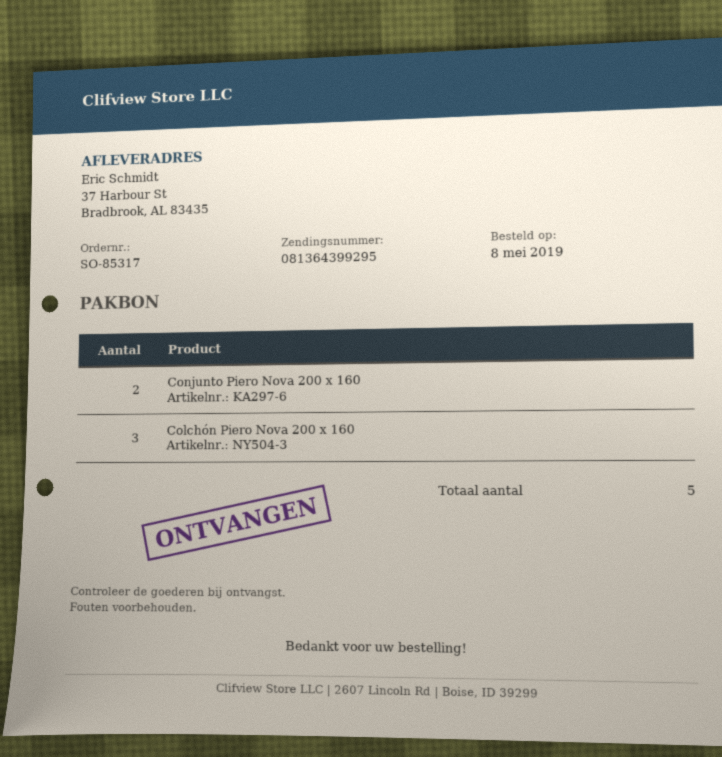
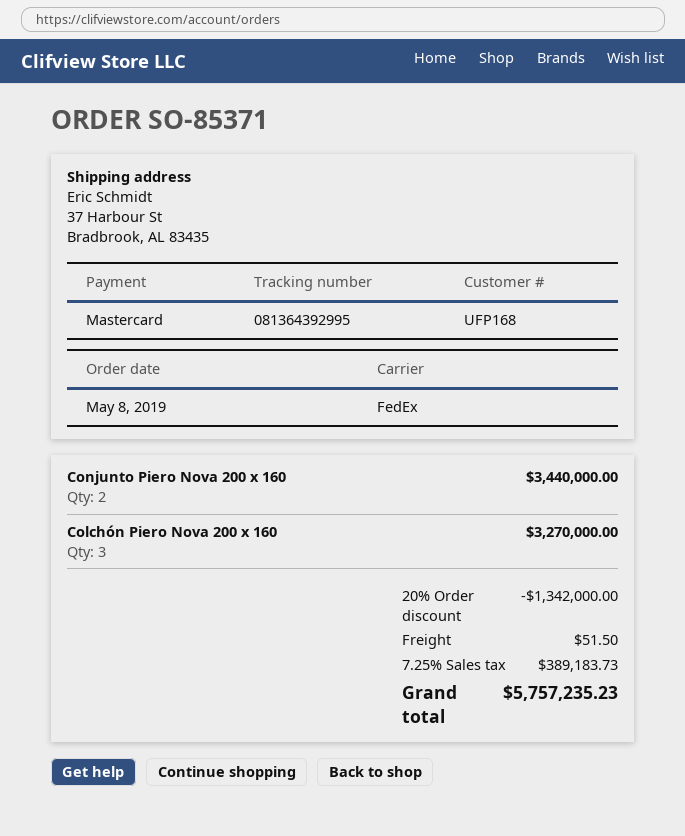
order number: SO-85317 -> SO-85371
tracking number: 081364399295 -> 081364392995

